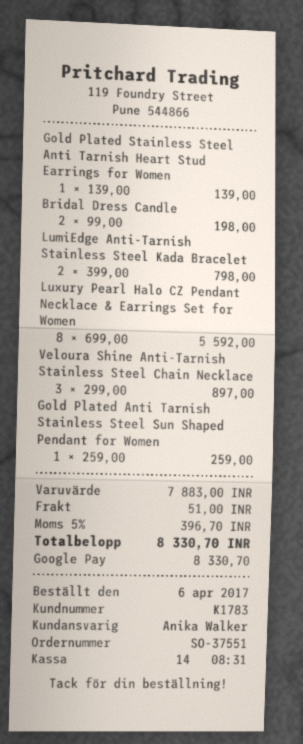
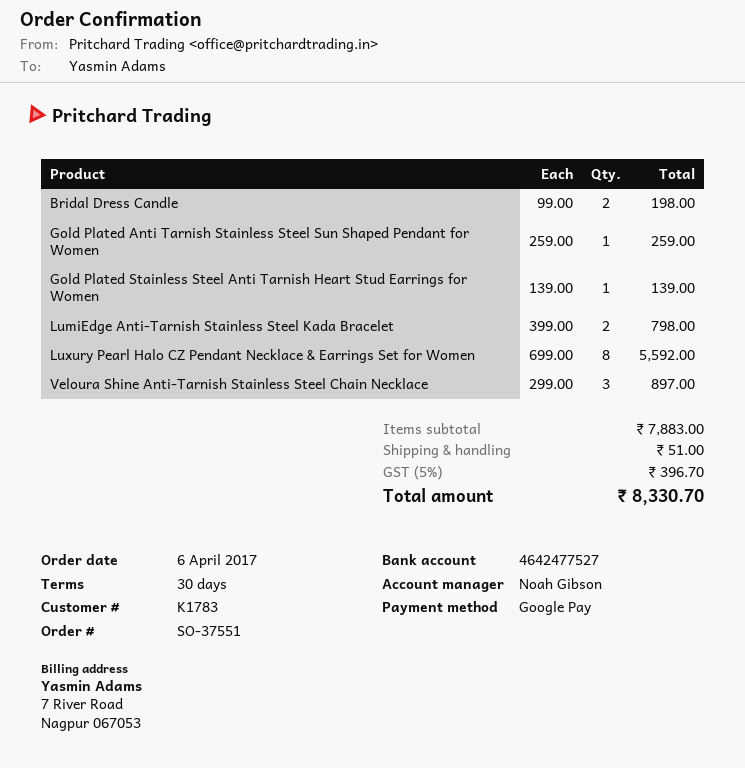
sales rep: Anika Walker -> Noah Gibson

